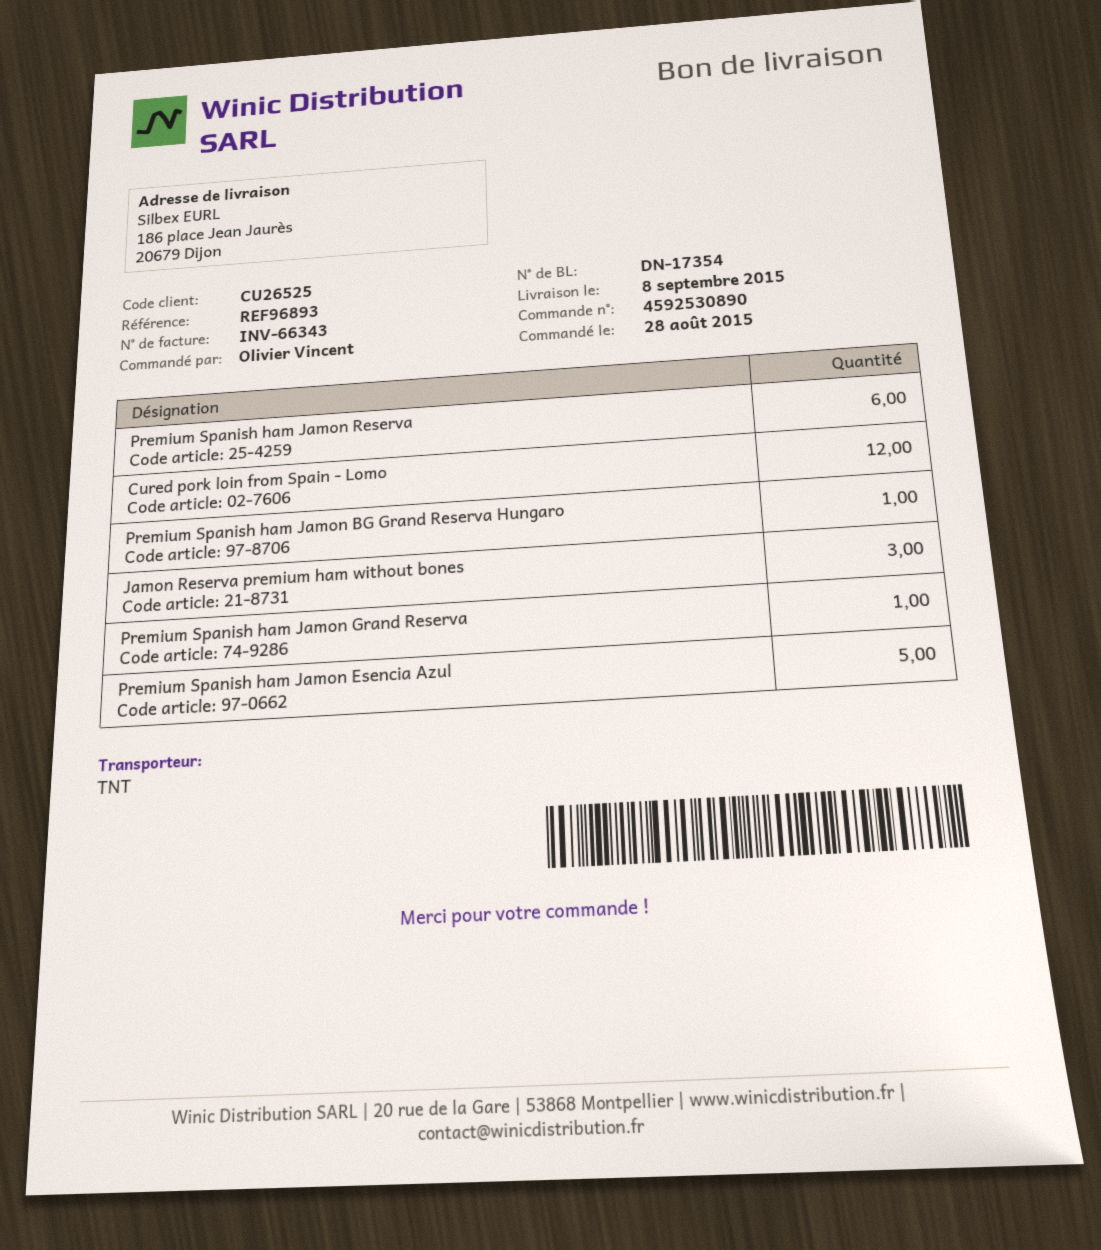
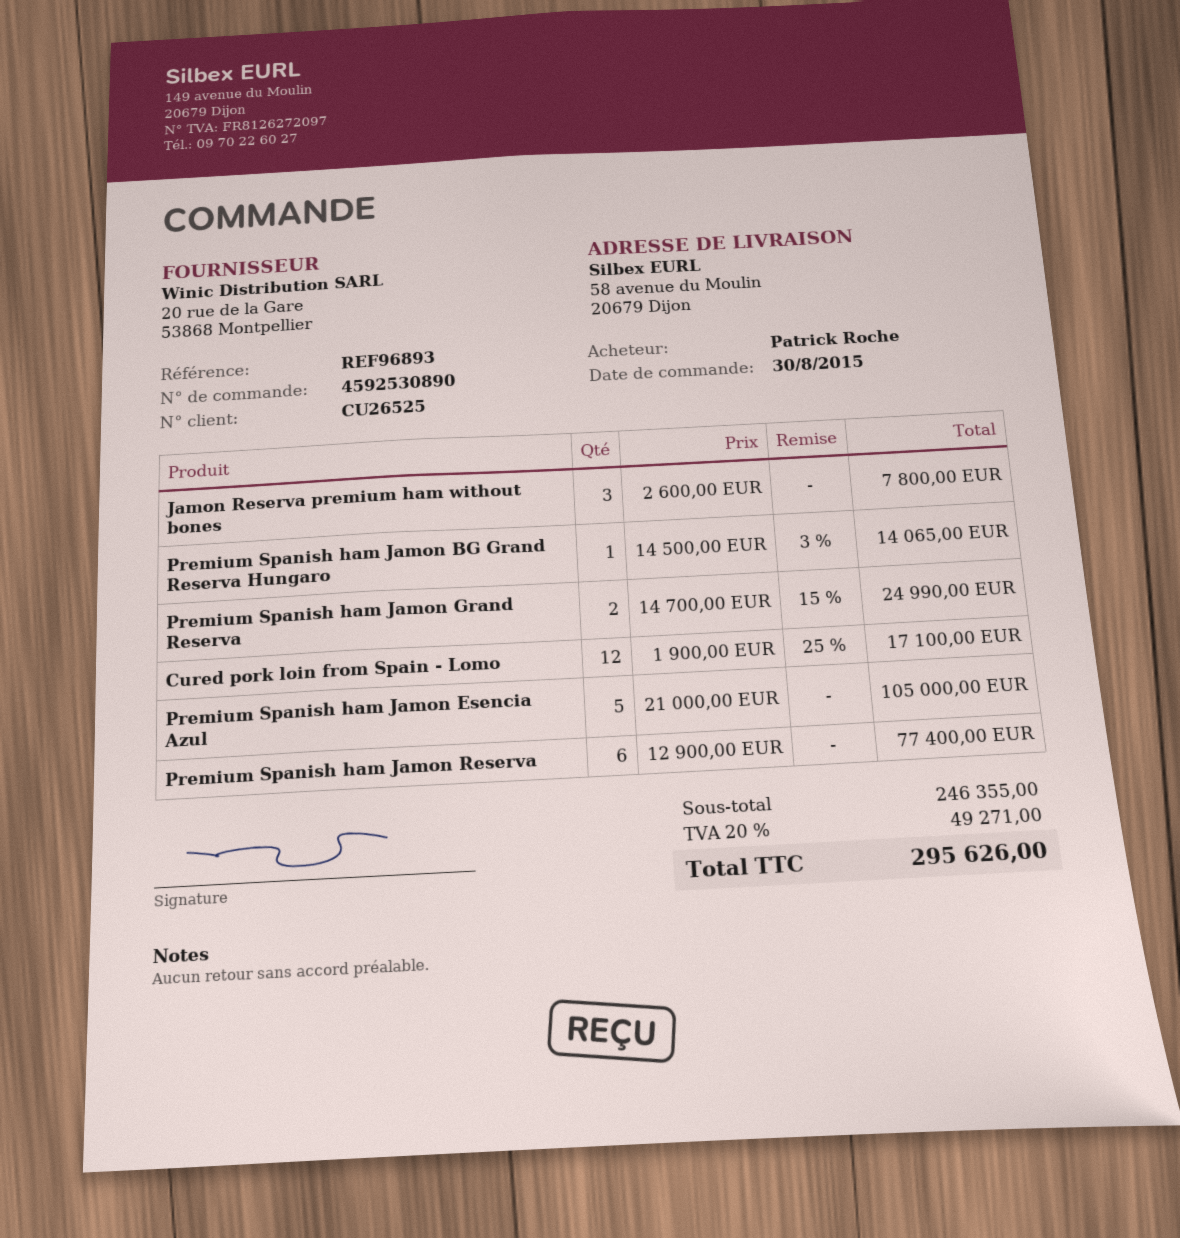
order date: 2015-08-28 -> 2015-08-30
ordered by: Olivier Vincent -> Patrick Roche
ship to: 186 place Jean Jaurès, 20679 Dijon -> 58 avenue du Moulin, 20679 Dijon
Premium Spanish ham Jamon Grand Reserva: 1 -> 2

